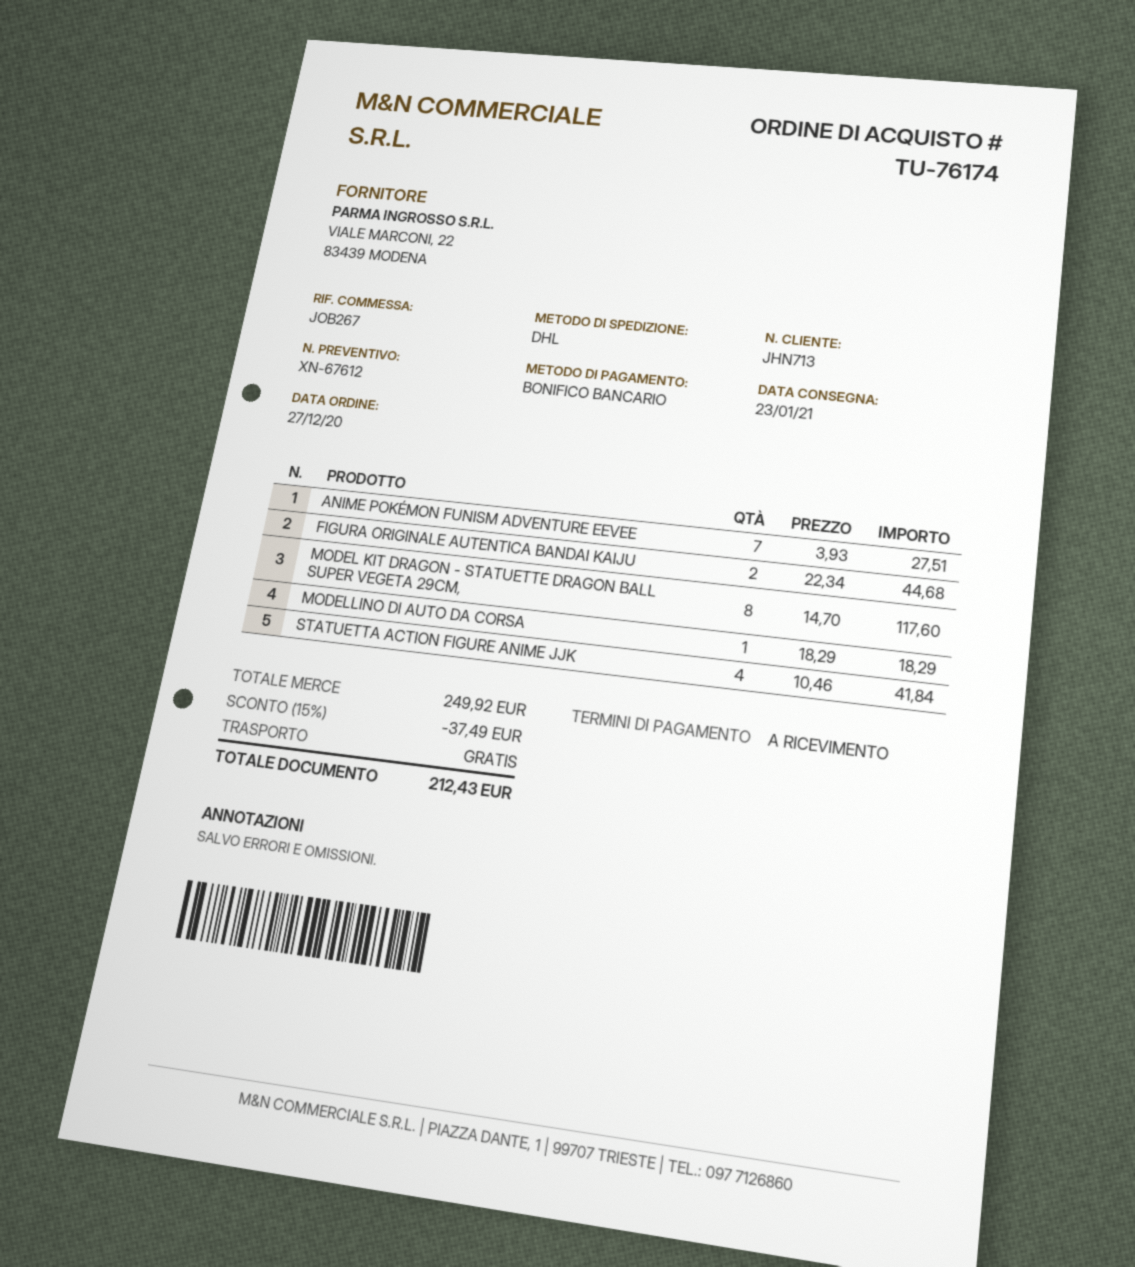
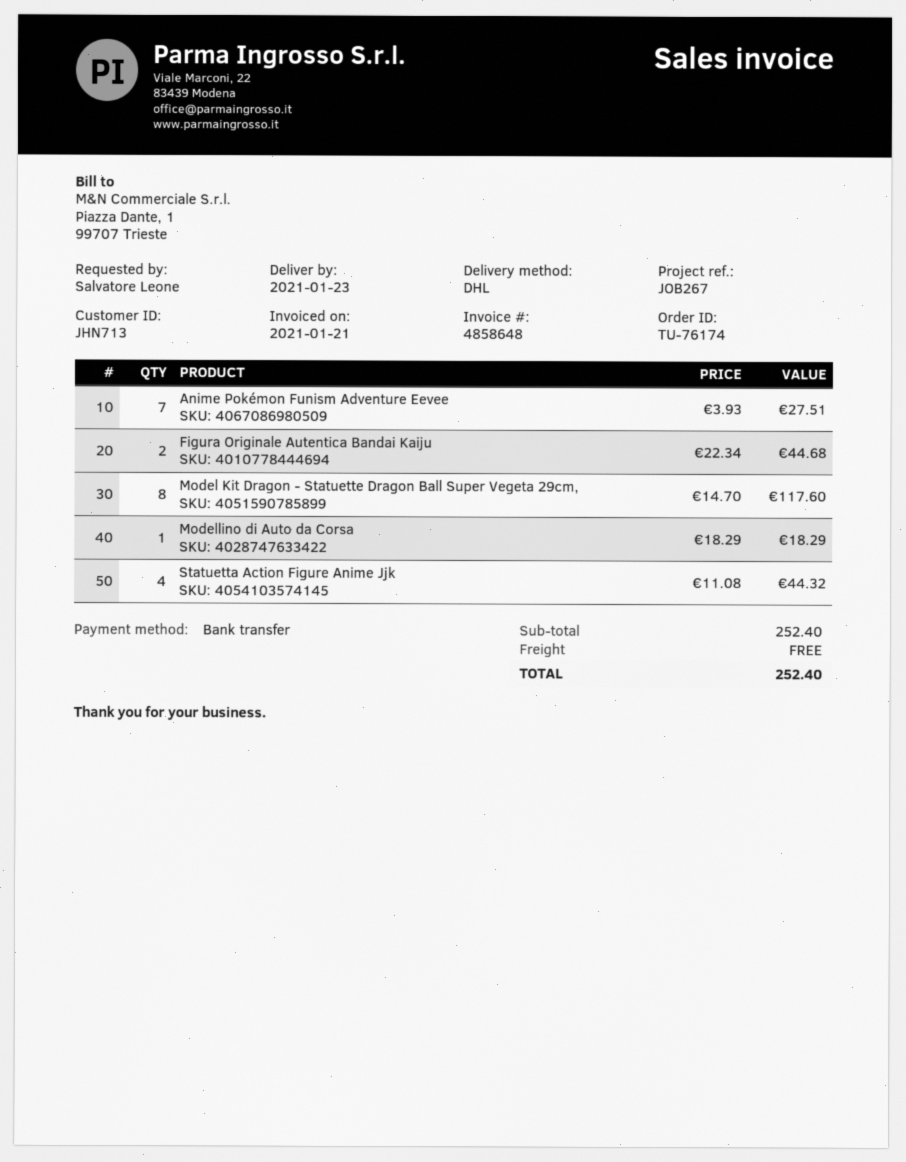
STATUETTA ACTION FIGURE ANIME JJK: 4 x 10.46 = 41.84 -> 4 x 11.08 = 44.32
subtotal: 249.92 -> 252.40
discount: 15% = 37.49 -> none
total: 212.43 -> 252.40

